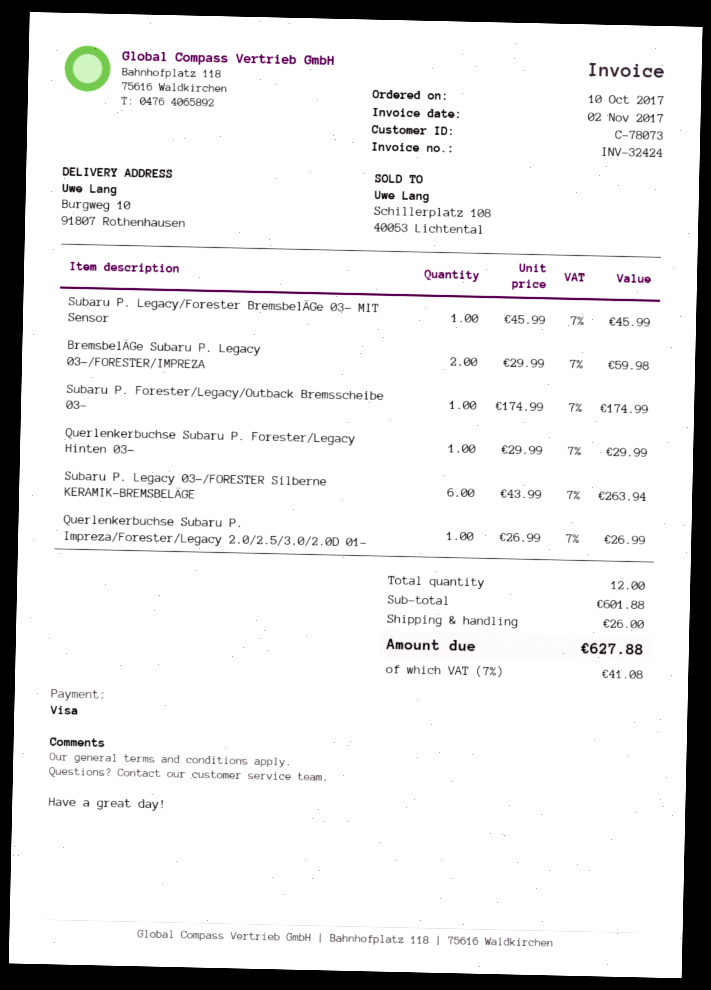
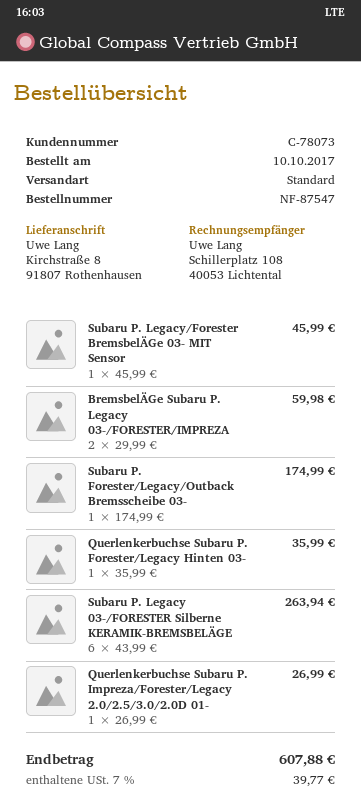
ship to: Burgweg 10, 91807 Rothenhausen -> Kirchstraße 8, 91807 Rothenhausen
Querlenkerbuchse Subaru P. Forester/Legacy Hinten 03-: 1 x 29.99 = 29.99 -> 1 x 35.99 = 35.99
shipping: 26.00 -> none
tax: 7% = 41.08 -> 7% = 39.77
total: 627.88 -> 607.88

